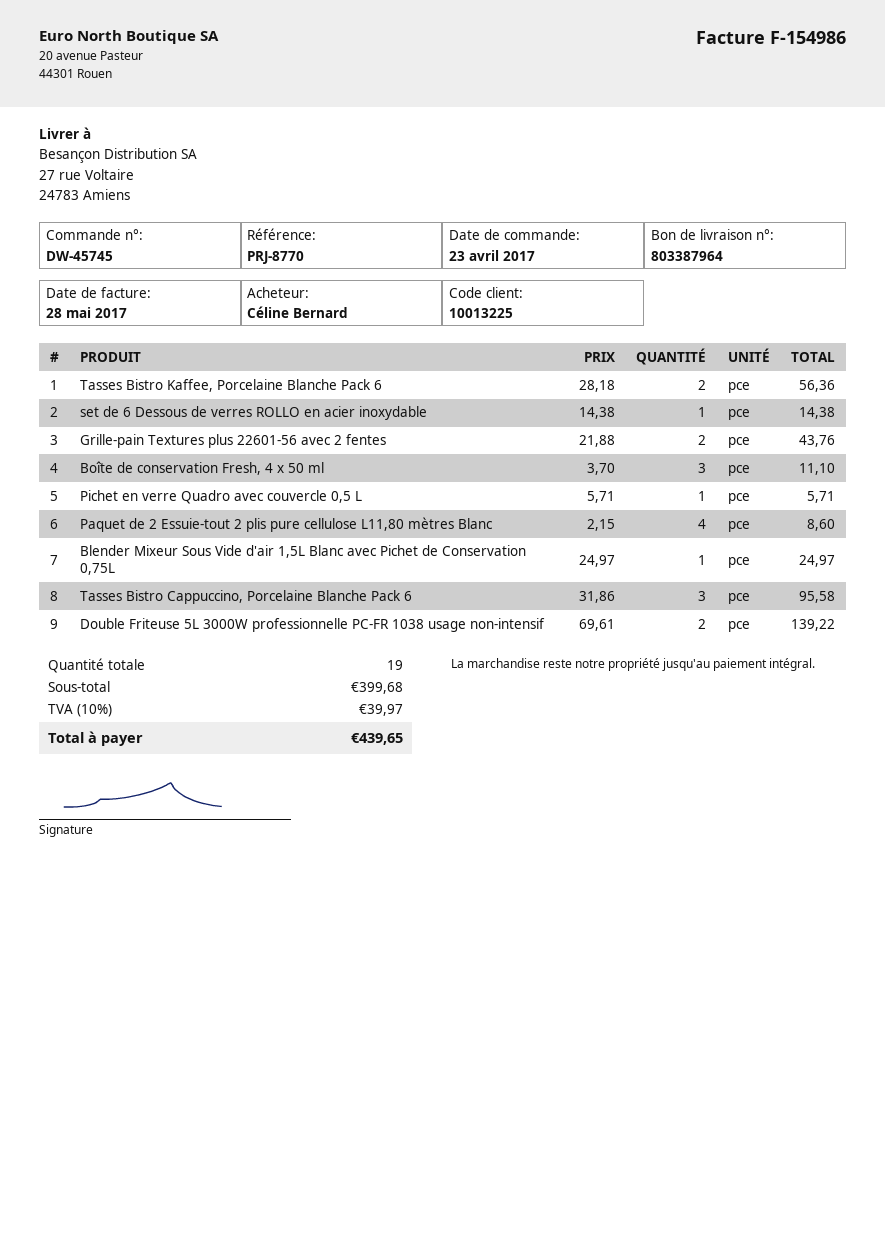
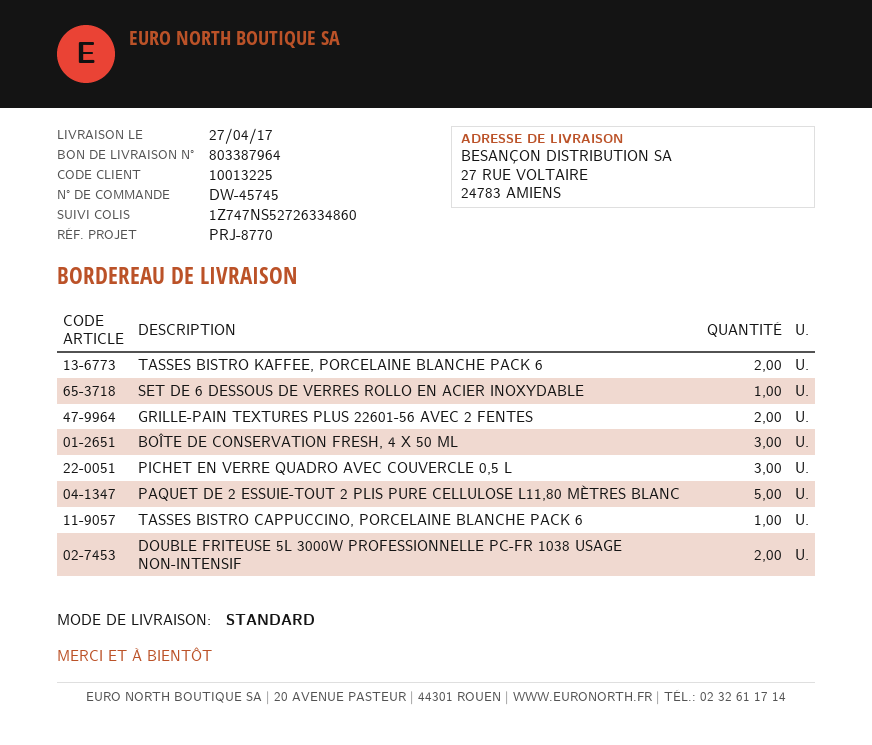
Pichet en verre Quadro avec couvercle 0,5 L: 1 -> 3
Paquet de 2 Essuie-tout 2 plis pure cellulose L11,80 mètres Blanc: 4 -> 5
Blender Mixeur Sous Vide d'air 1,5L Blanc avec Pichet de Conservation 0,75L: 1 -> none
Tasses Bistro Cappuccino, Porcelaine Blanche Pack 6: 3 -> 1

